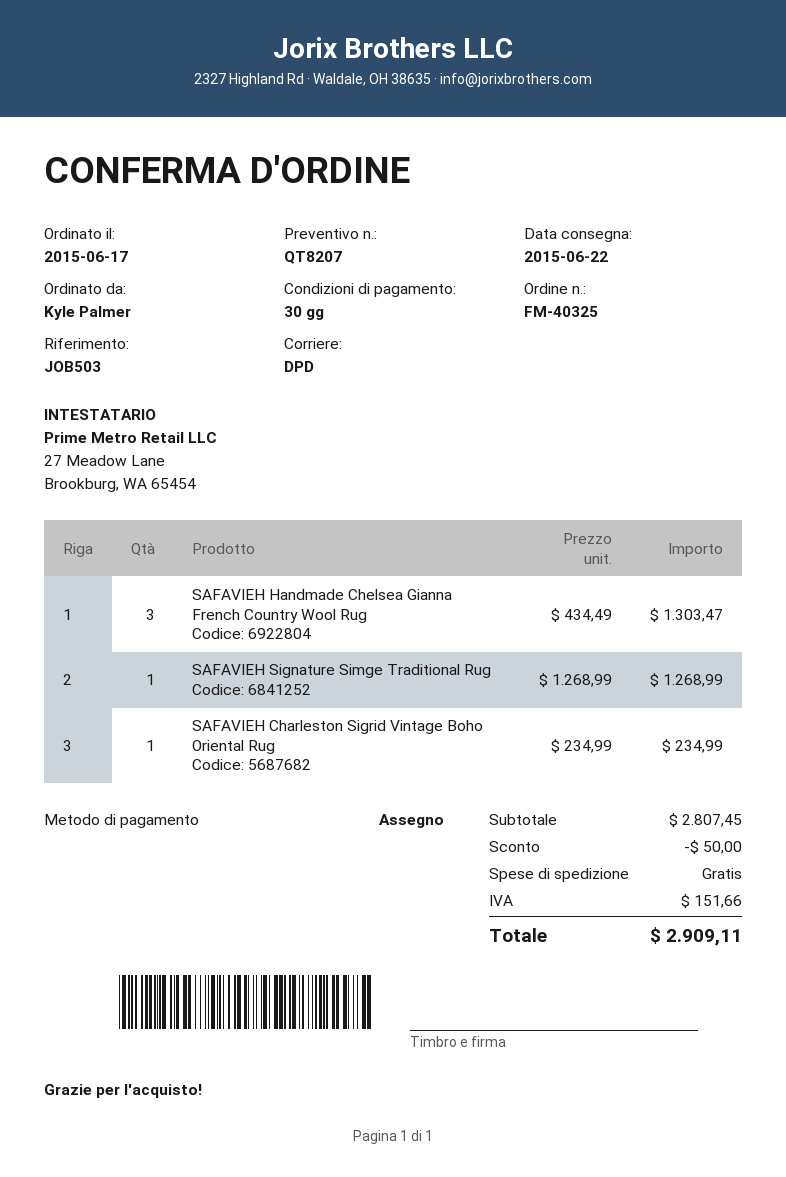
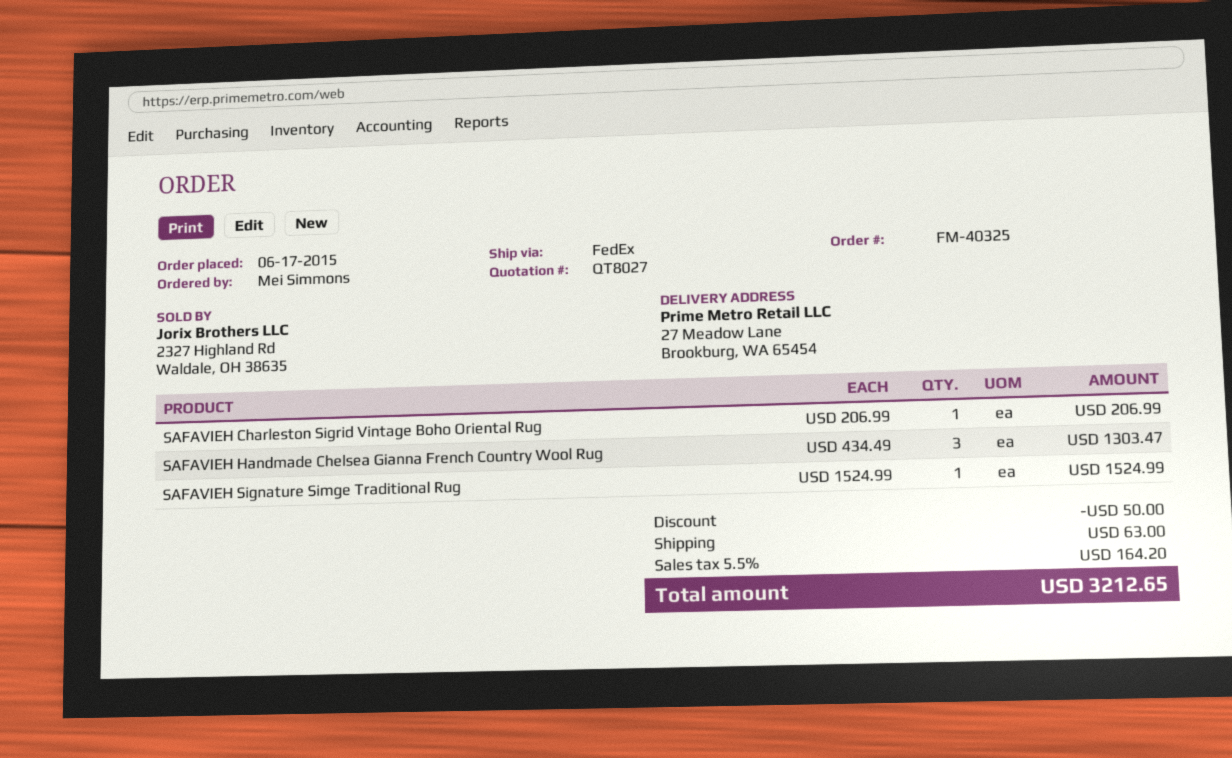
quote number: QT8207 -> QT8027
ordered by: Kyle Palmer -> Mei Simmons
shipping method: DPD -> FedEx
SAFAVIEH Signature Simge Traditional Rug: 1 x 1268.99 = 1268.99 -> 1 x 1524.99 = 1524.99
SAFAVIEH Charleston Sigrid Vintage Boho Oriental Rug: 1 x 234.99 = 234.99 -> 1 x 206.99 = 206.99
shipping: 0.00 -> 63.00
tax: 151.66 -> 164.20
total: 2909.11 -> 3212.65

